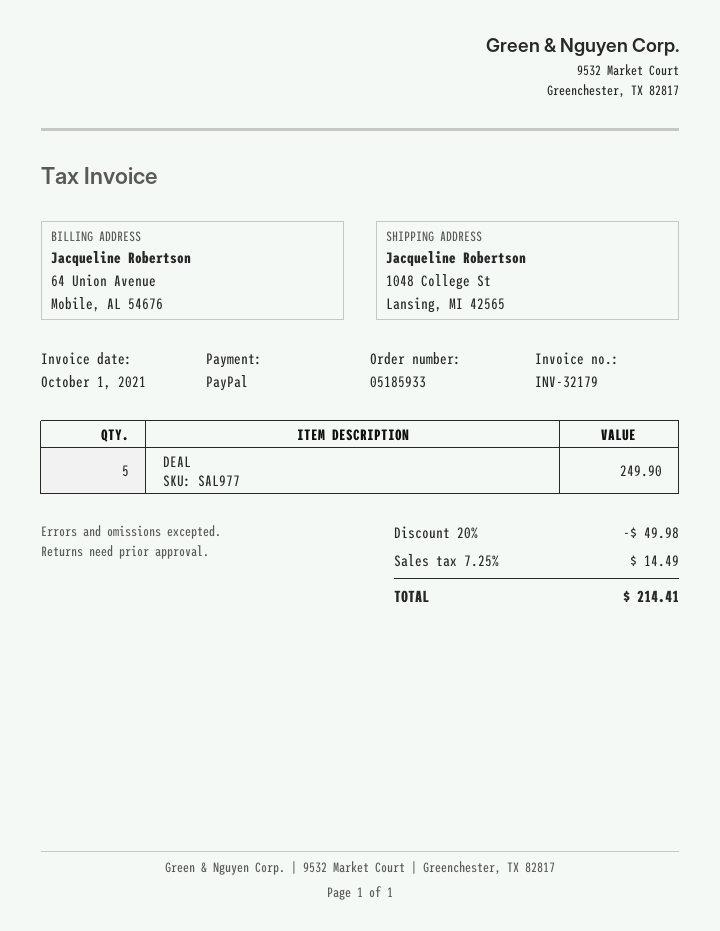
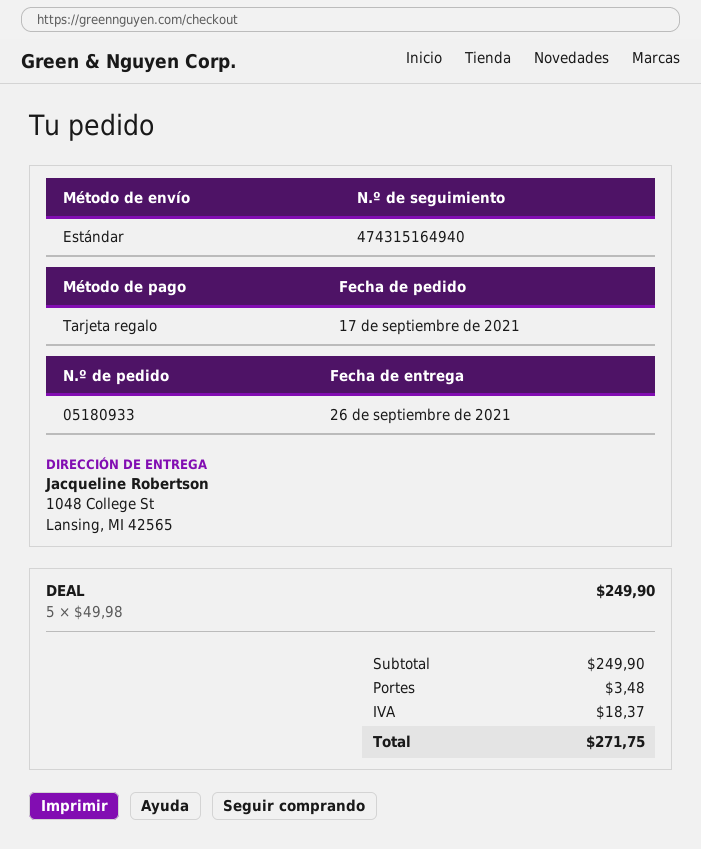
order number: 05185933 -> 05180933
payment method: PayPal -> gift card
discount: 20% = 49.98 -> none
shipping: none -> 3.48
tax: 14.49 -> 18.37
total: 214.41 -> 271.75

